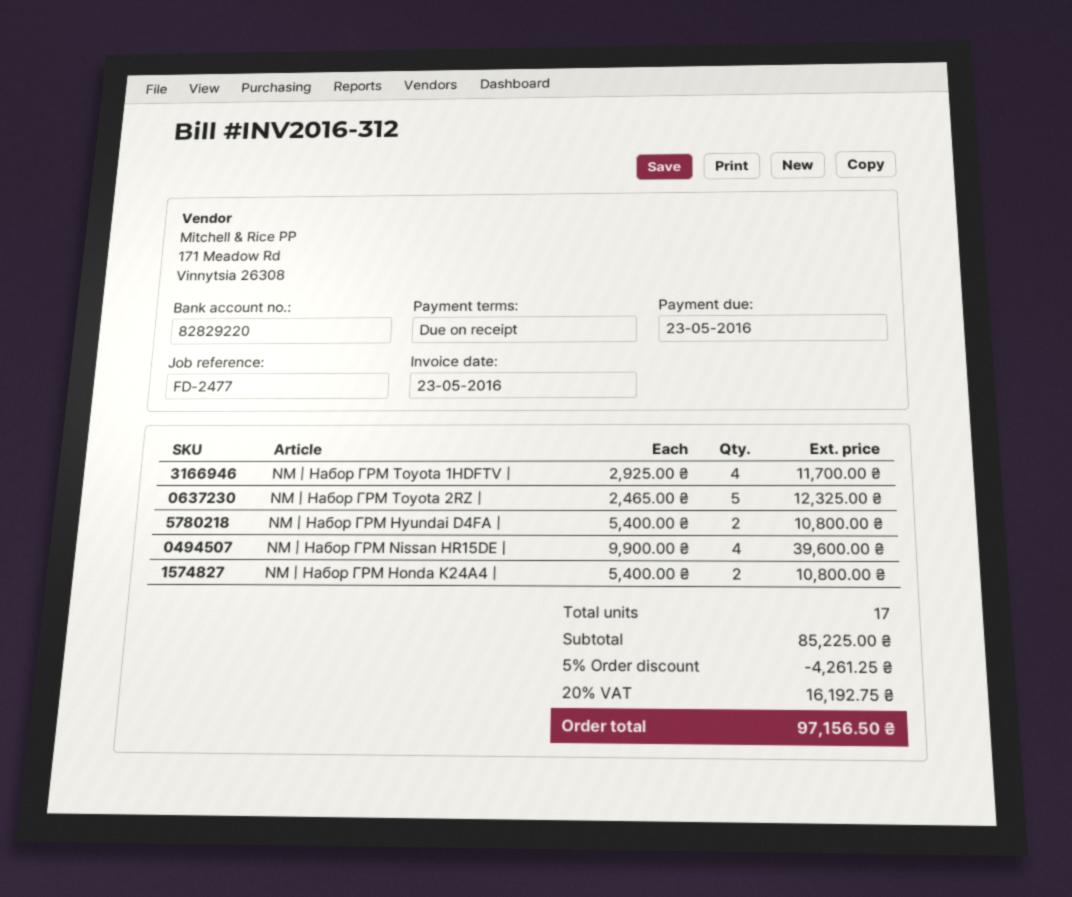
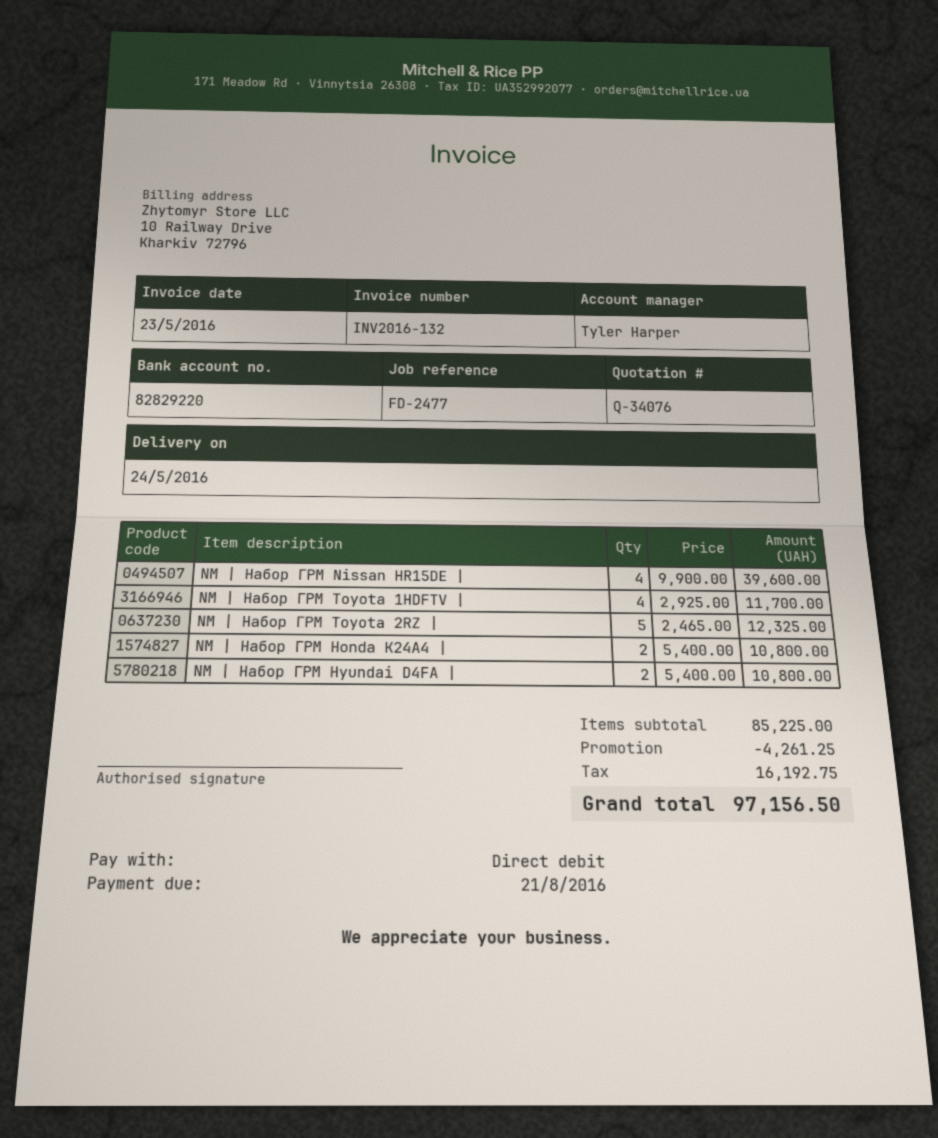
invoice number: INV2016-312 -> INV2016-132
due date: 2016-05-23 -> 2016-08-21

